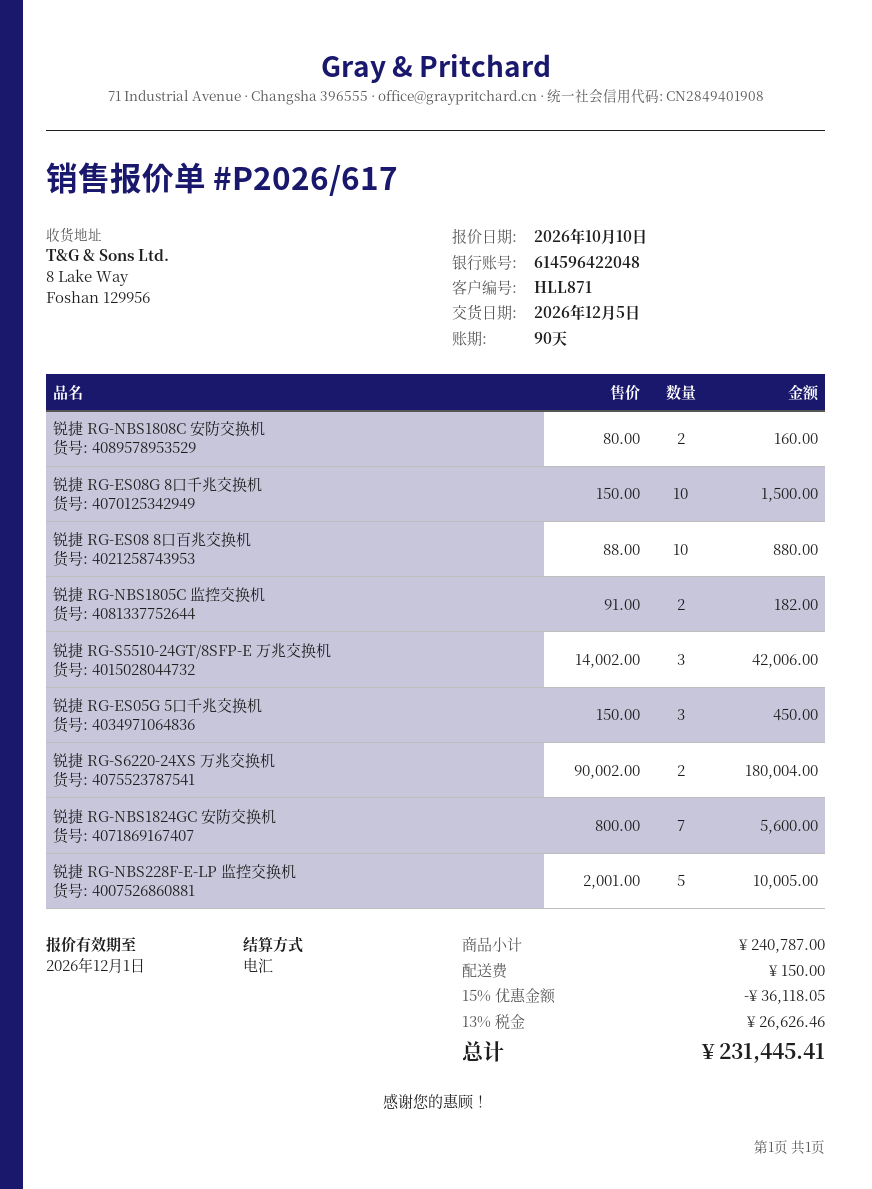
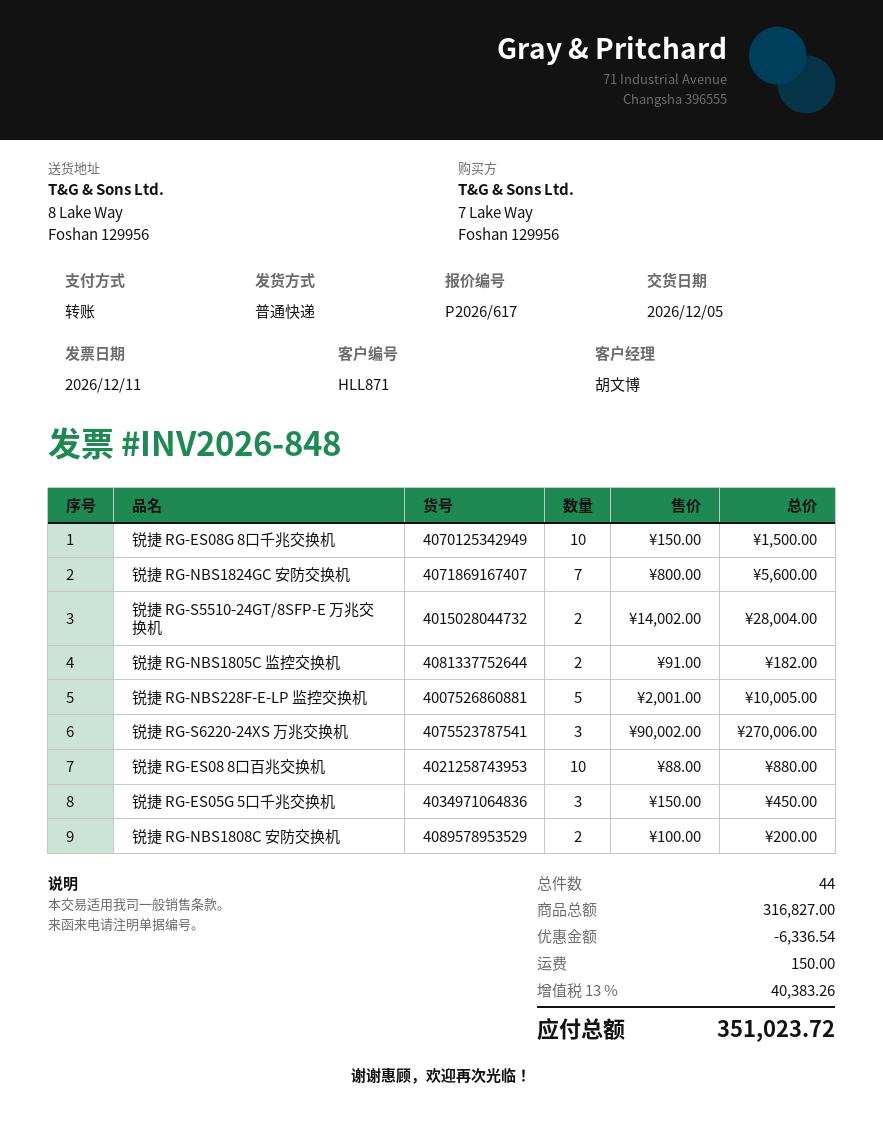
锐捷 RG-NBS1808C 安防交换机: 2 x 80.00 = 160.00 -> 2 x 100.00 = 200.00
锐捷 RG-S5510-24GT/8SFP-E 万兆交换机: 3 x 14002.00 = 42006.00 -> 2 x 14002.00 = 28004.00
锐捷 RG-S6220-24XS 万兆交换机: 2 x 90002.00 = 180004.00 -> 3 x 90002.00 = 270006.00
subtotal: 240787.00 -> 316827.00
discount: 36118.05 -> 6336.54
tax: 13% = 26626.46 -> 13% = 40383.26
total: 231445.41 -> 351023.72

